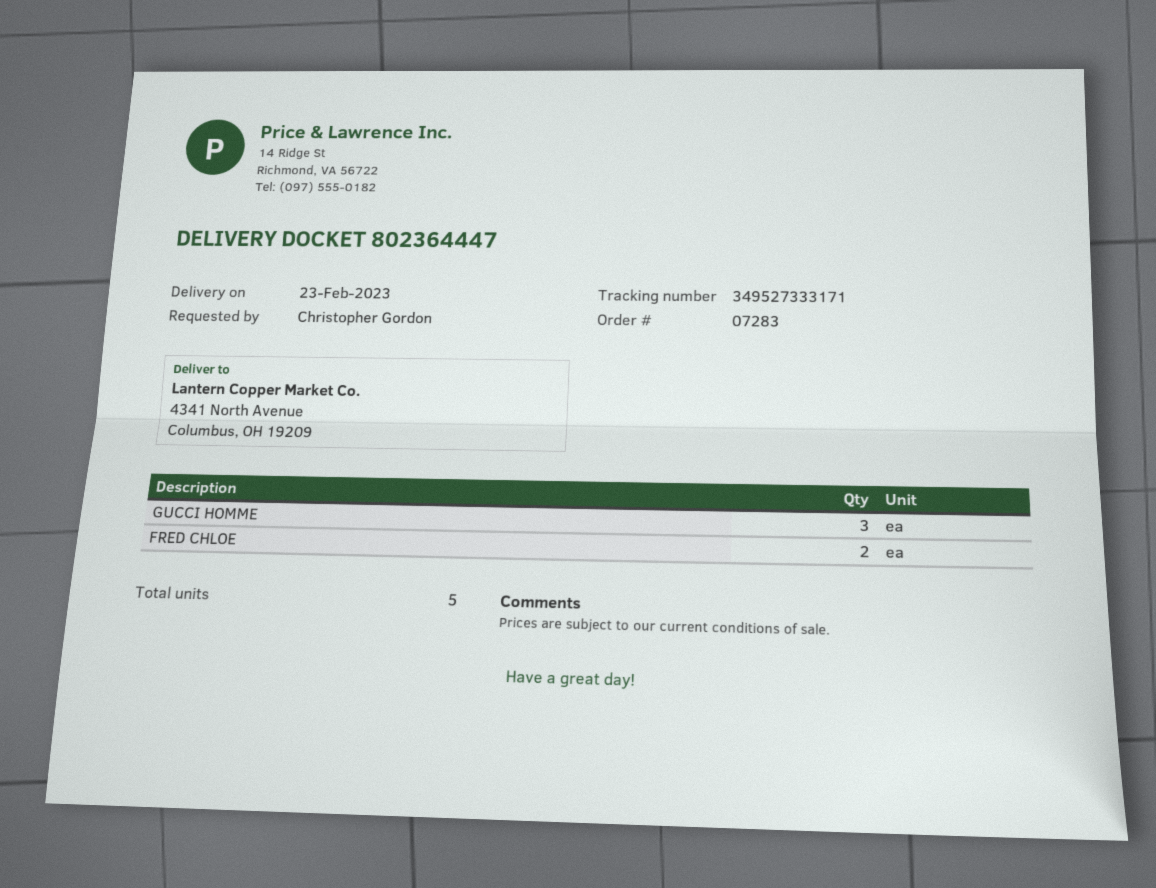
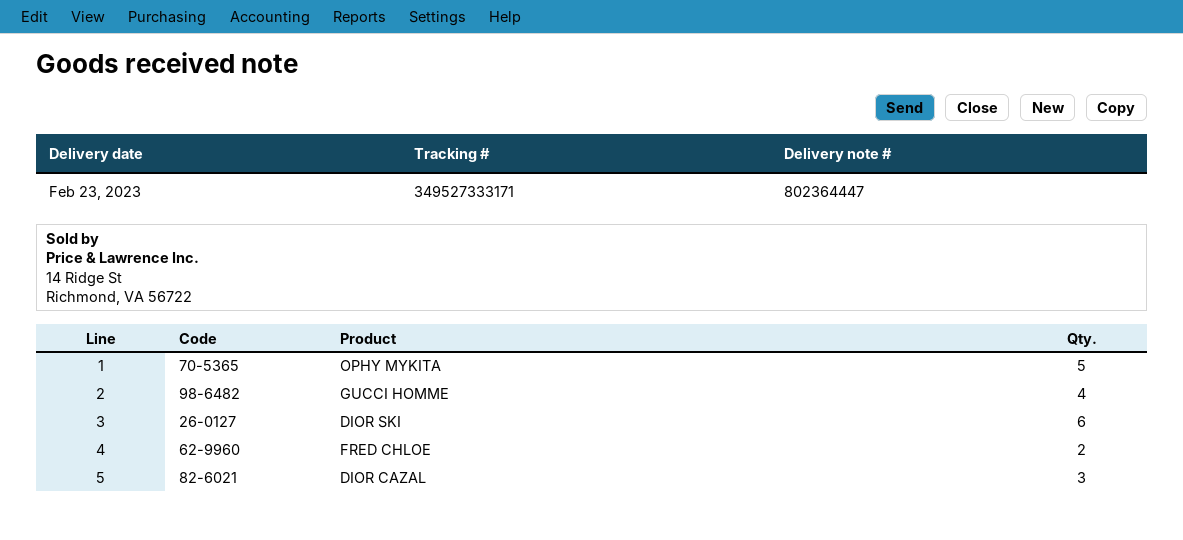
GUCCI HOMME: 3 -> 4
OPHY MYKITA: none -> 5
DIOR SKI: none -> 6
DIOR CAZAL: none -> 3

